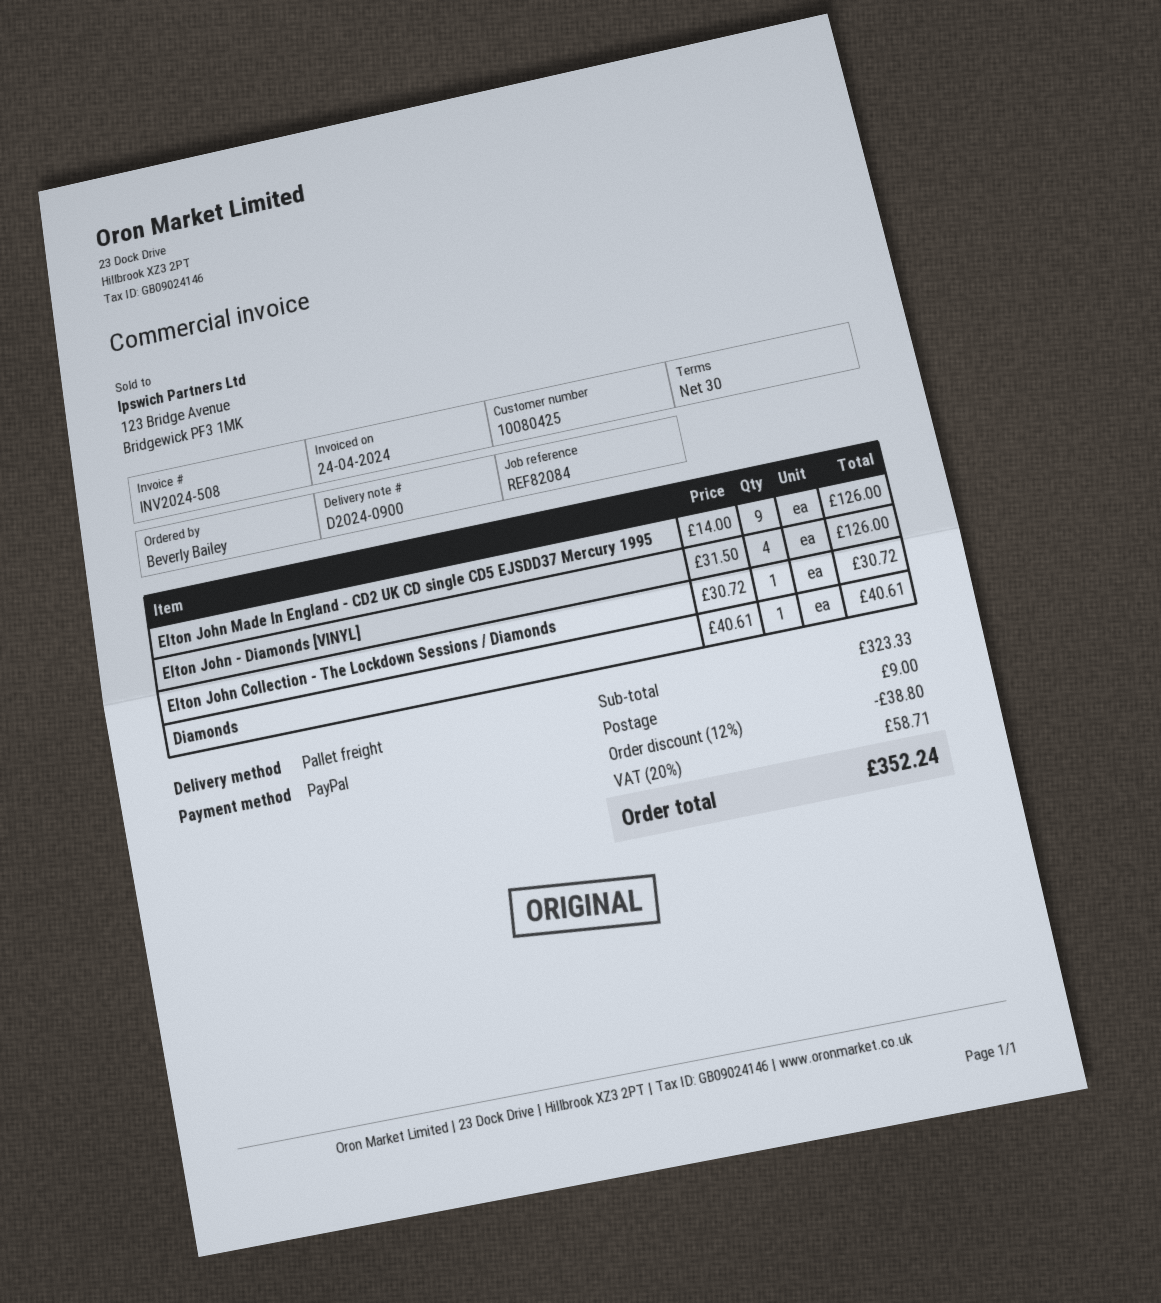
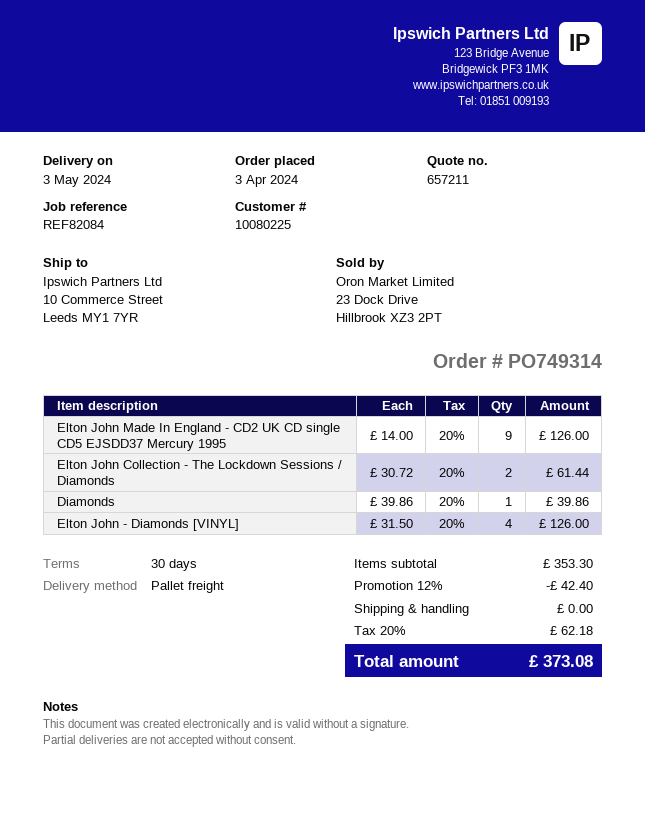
customer number: 10080425 -> 10080225
Elton John Collection - The Lockdown Sessions / Diamonds: 1 x 30.72 = 30.72 -> 2 x 30.72 = 61.44
Diamonds: 1 x 40.61 = 40.61 -> 1 x 39.86 = 39.86
subtotal: 323.33 -> 353.30
discount: 12% = 38.80 -> 12% = 42.40
shipping: 9.00 -> 0.00
tax: 20% = 58.71 -> 20% = 62.18
total: 352.24 -> 373.08

